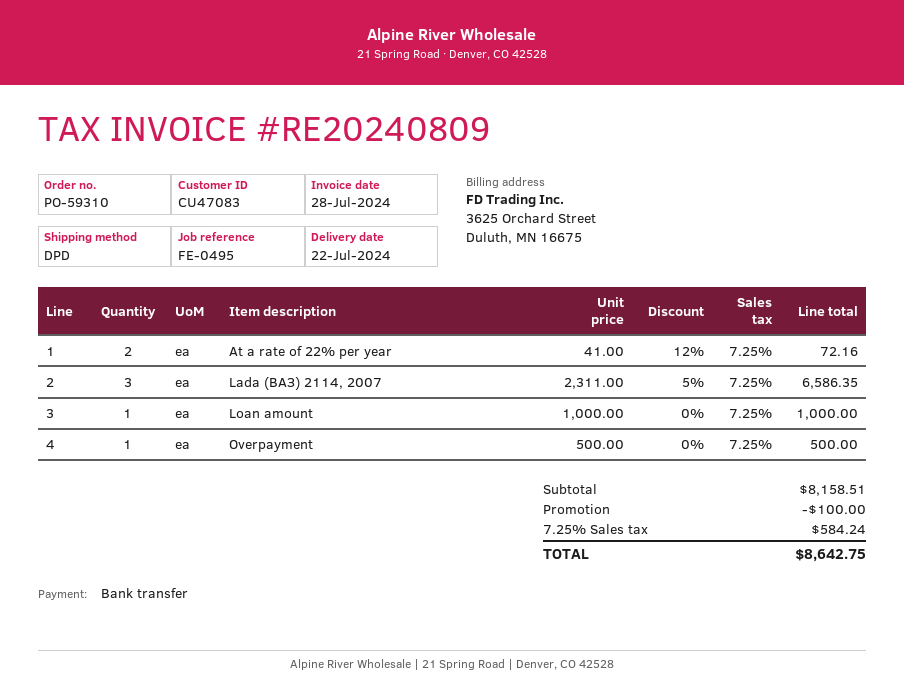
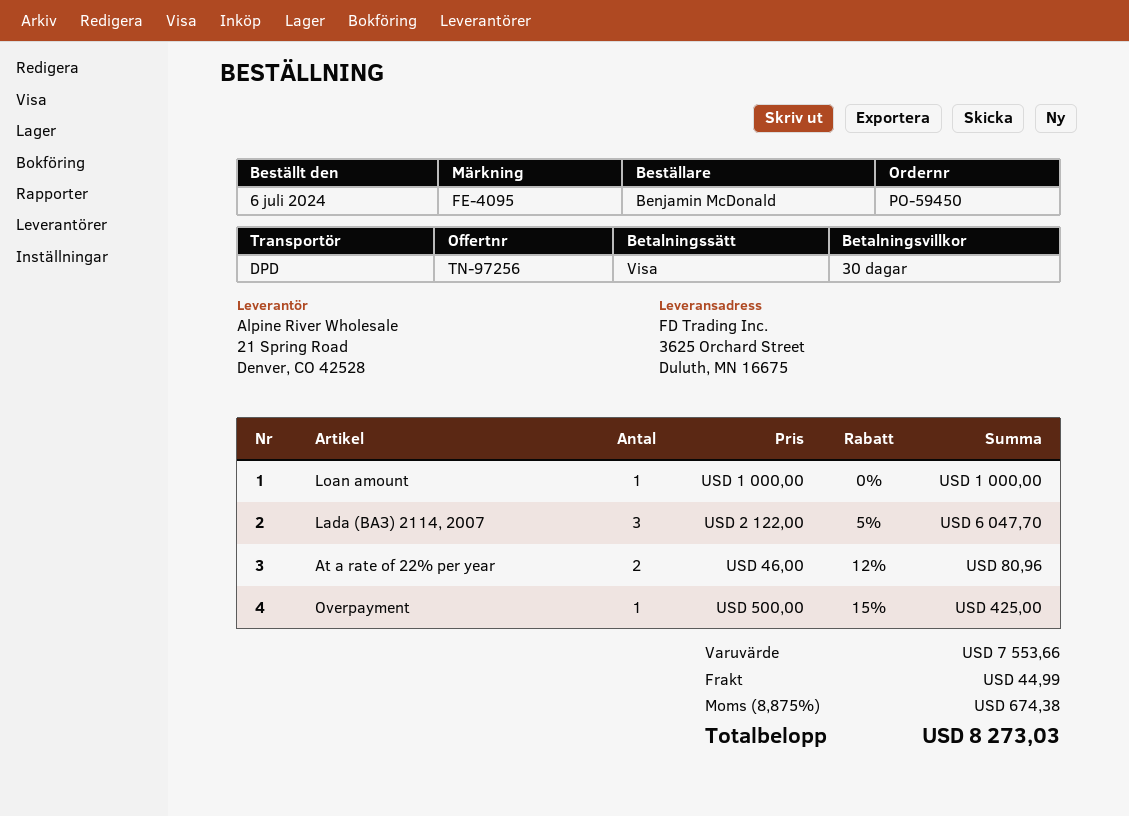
order number: PO-59310 -> PO-59450
reference: FE-0495 -> FE-4095
payment method: bank transfer -> Visa
At a rate of 22% per year: 2 x 41.00 - 12% = 72.16 -> 2 x 46.00 - 12% = 80.96
Lada (ВАЗ) 2114, 2007: 3 x 2311.00 - 5% = 6586.35 -> 3 x 2122.00 - 5% = 6047.70
Overpayment: 1 x 500.00 = 500.00 -> 1 x 500.00 - 15% = 425.00
subtotal: 8158.51 -> 7553.66
discount: 100.00 -> none
shipping: none -> 44.99
tax: 7.25% = 584.24 -> 8.875% = 674.38
total: 8642.75 -> 8273.03

